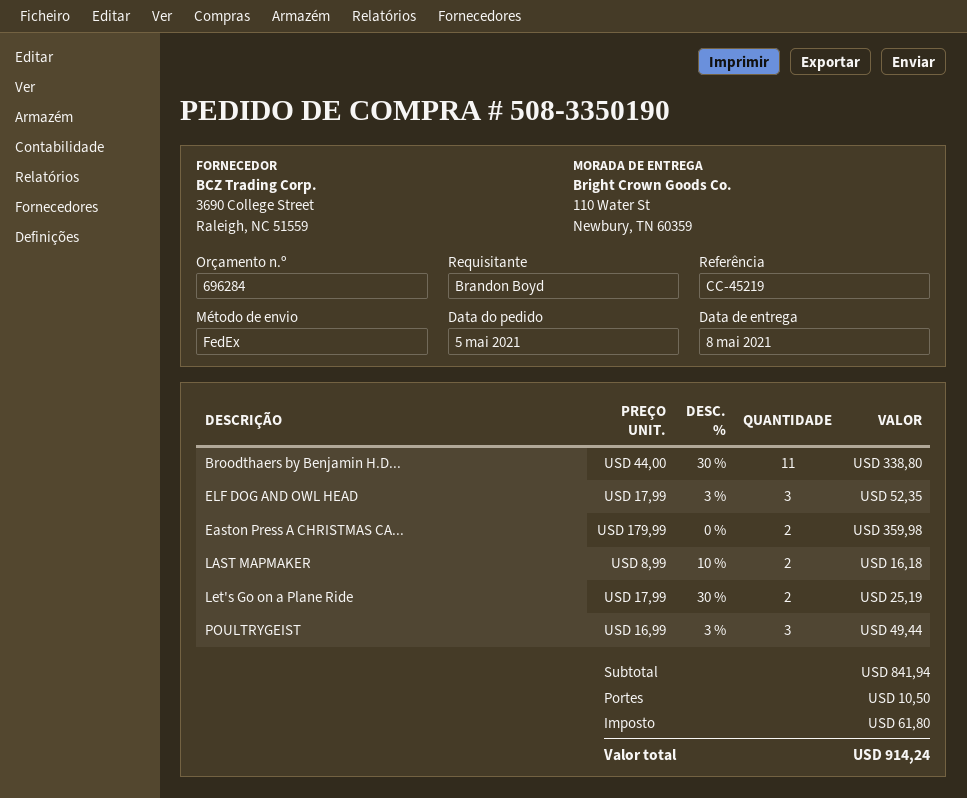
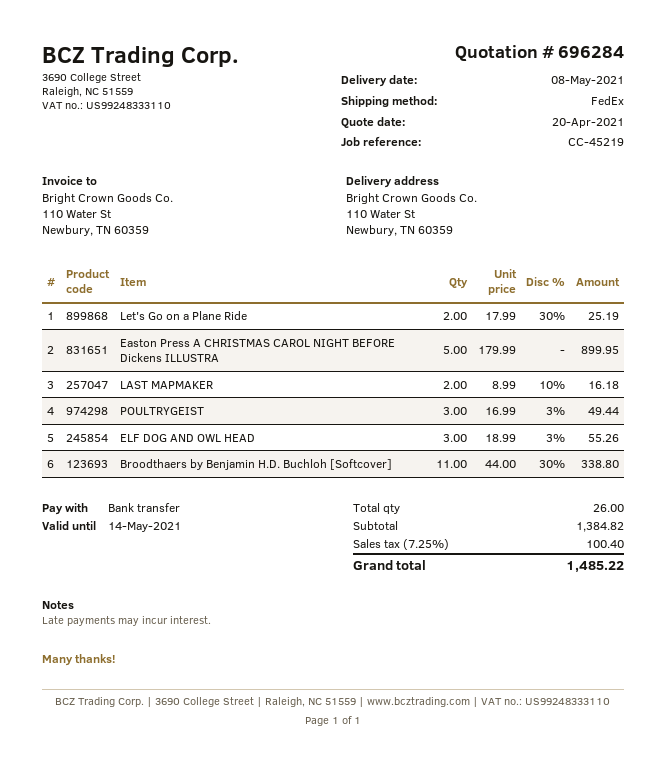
ELF DOG AND OWL HEAD: 3 x 17.99 - 3% = 52.35 -> 3 x 18.99 - 3% = 55.26
Easton Press A CHRISTMAS CA...: 2 x 179.99 = 359.98 -> 5 x 179.99 = 899.95
subtotal: 841.94 -> 1384.82
shipping: 10.50 -> none
tax: 61.80 -> 100.40
total: 914.24 -> 1485.22

